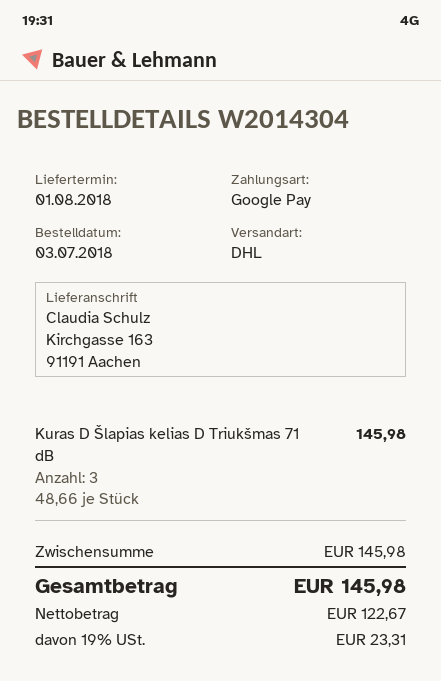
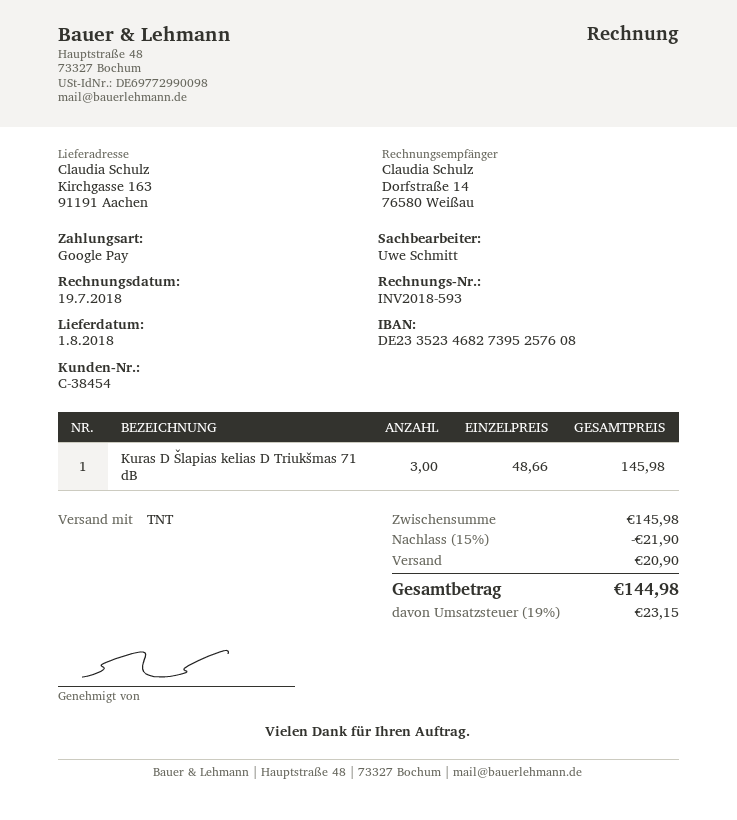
shipping method: DHL -> TNT
discount: none -> 15% = 21.90
shipping: none -> 20.90
tax: 19% = 23.31 -> 19% = 23.15
total: 145.98 -> 144.98

